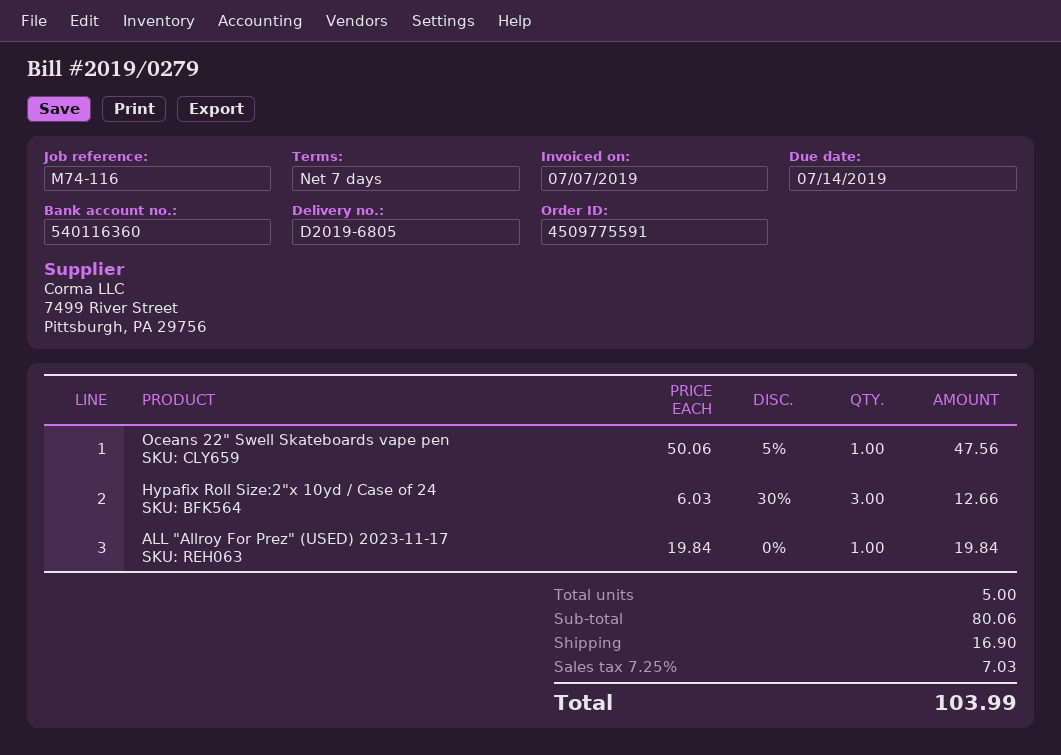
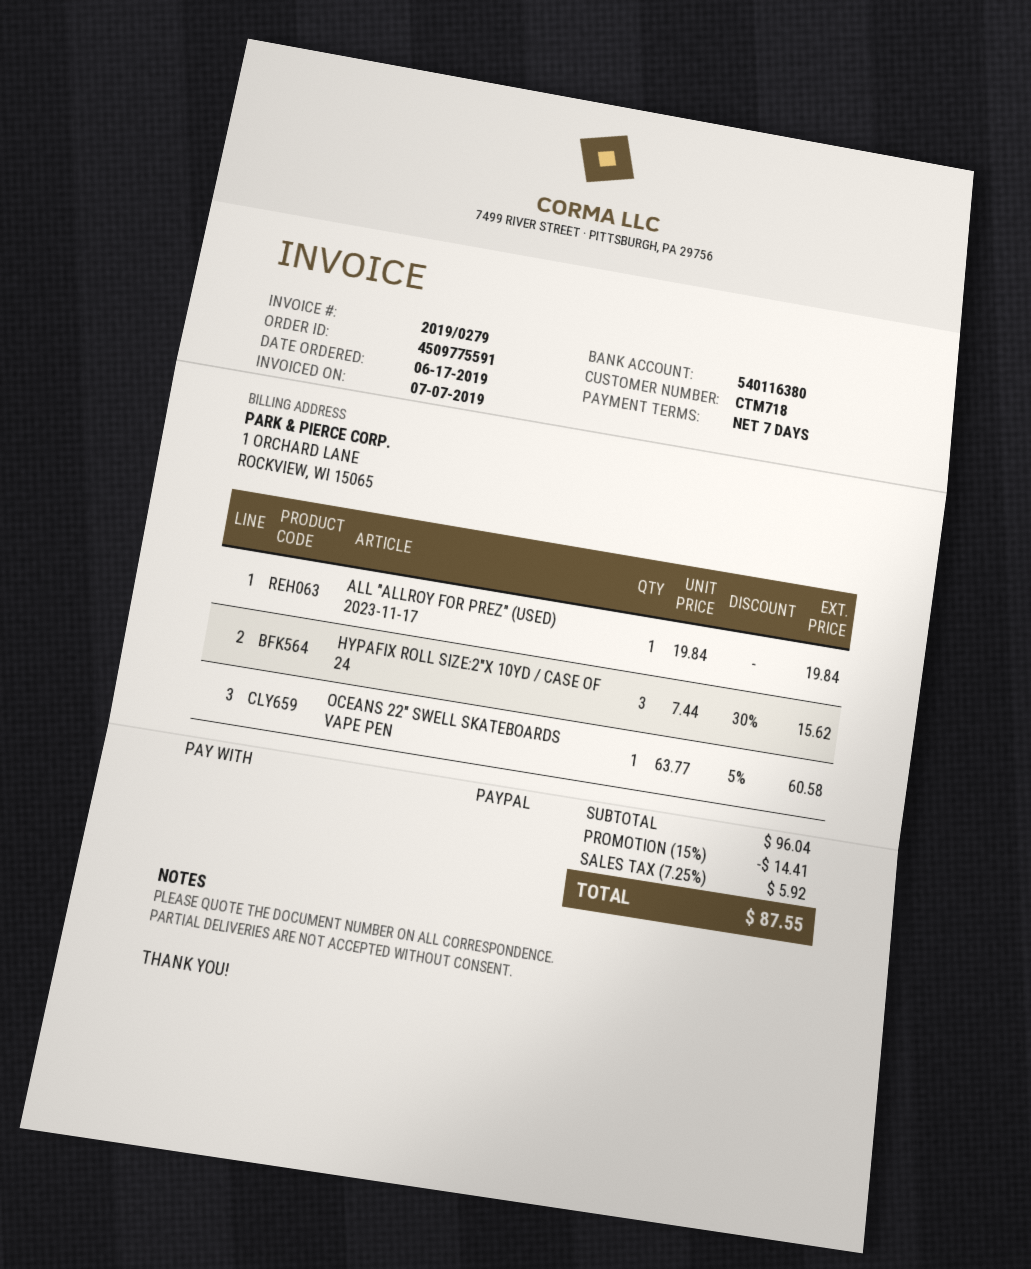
bank account: 540116360 -> 540116380
Oceans 22" Swell Skateboards vape pen: 1 x 50.06 - 5% = 47.56 -> 1 x 63.77 - 5% = 60.58
Hypafix Roll Size:2"x 10yd / Case of 24: 3 x 6.03 - 30% = 12.66 -> 3 x 7.44 - 30% = 15.62
subtotal: 80.06 -> 96.04
discount: none -> 15% = 14.41
shipping: 16.90 -> none
tax: 7.25% = 7.03 -> 7.25% = 5.92
total: 103.99 -> 87.55

